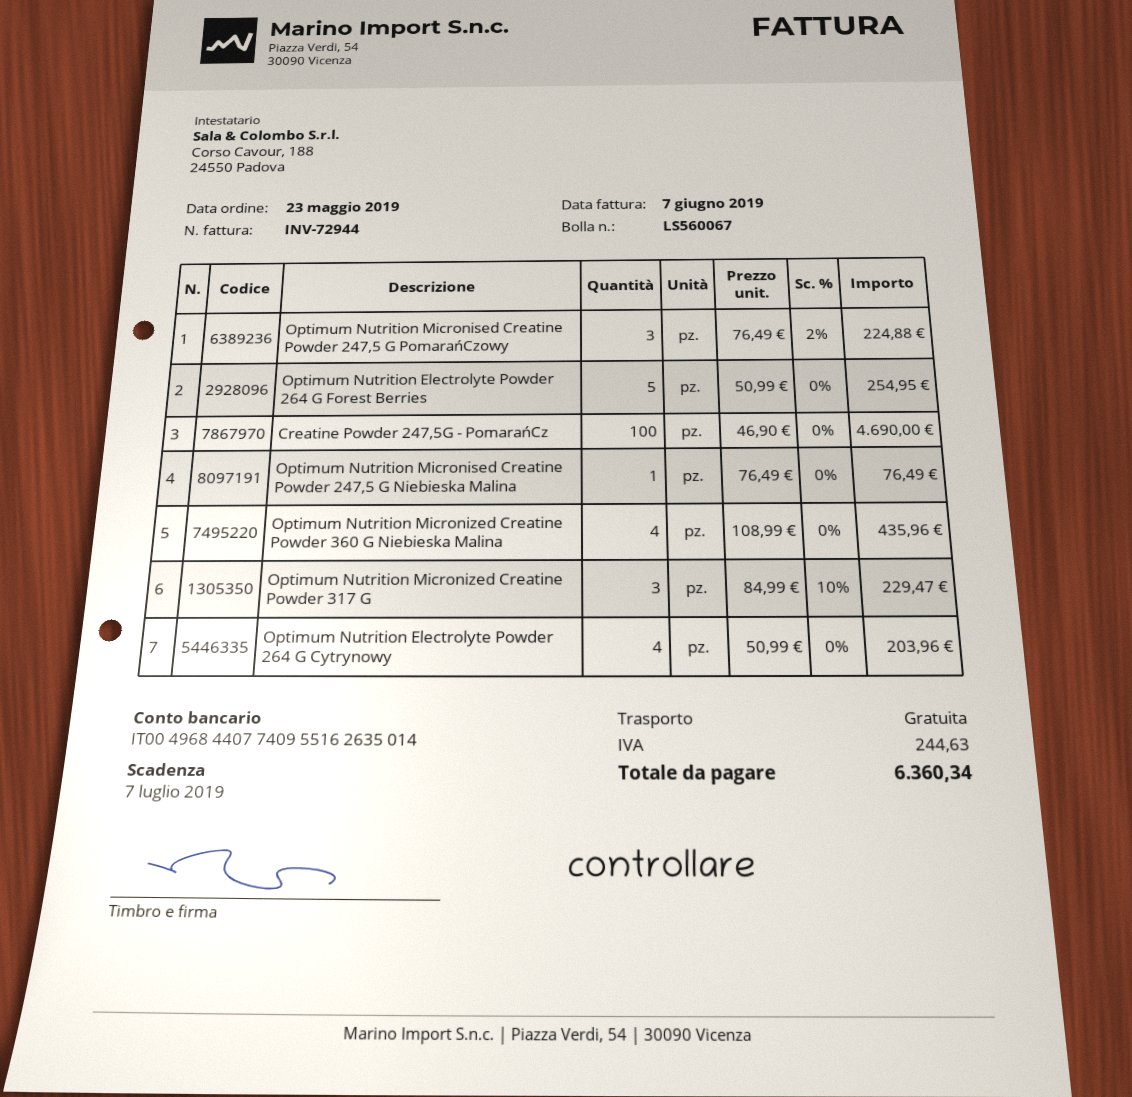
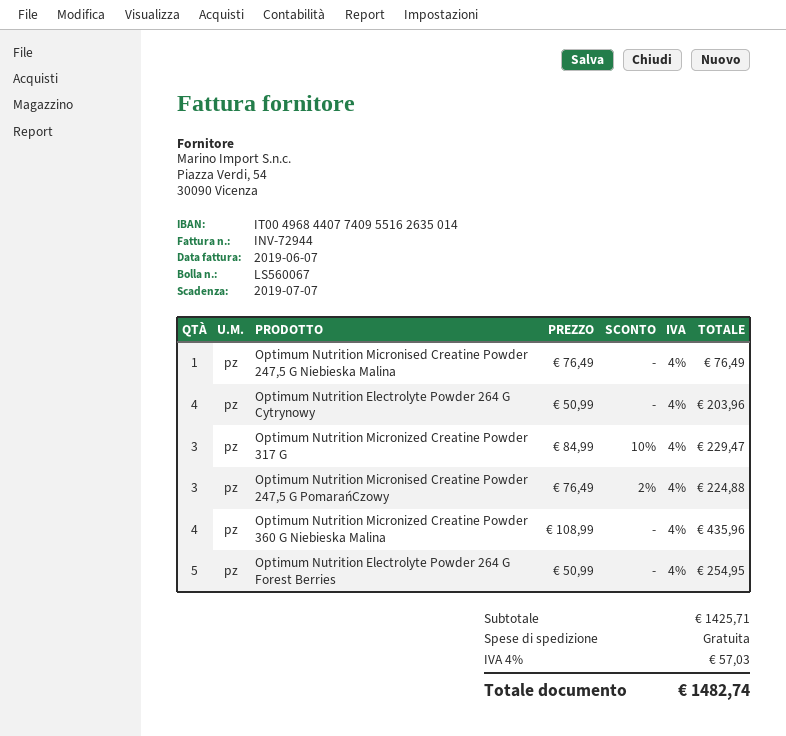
Creatine Powder 247,5G - PomarańCz: 100 x 46.90 = 4690.00 -> none
tax: 244.63 -> 57.03
total: 6360.34 -> 1482.74

